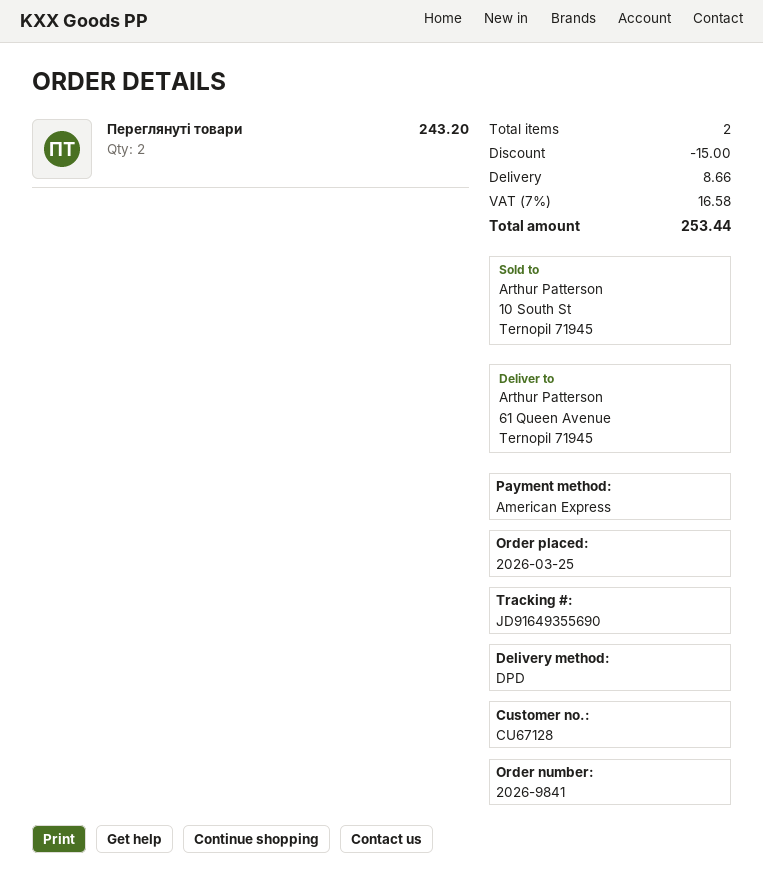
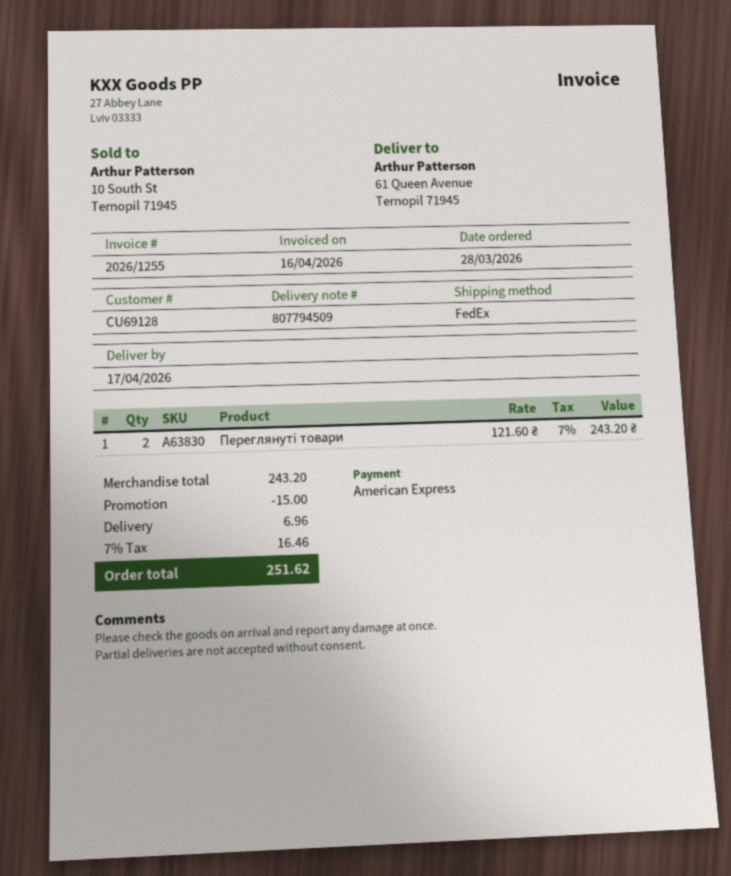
order date: 2026-03-25 -> 2026-03-28
customer number: CU67128 -> CU69128
shipping method: DPD -> FedEx
shipping: 8.66 -> 6.96
tax: 7% = 16.58 -> 7% = 16.46
total: 253.44 -> 251.62

